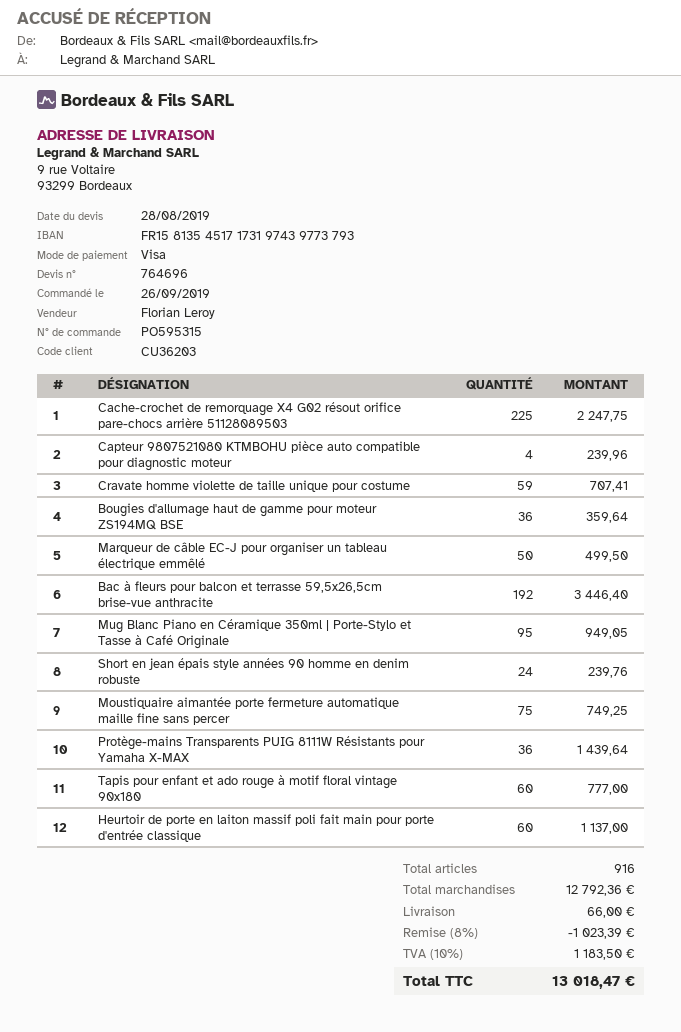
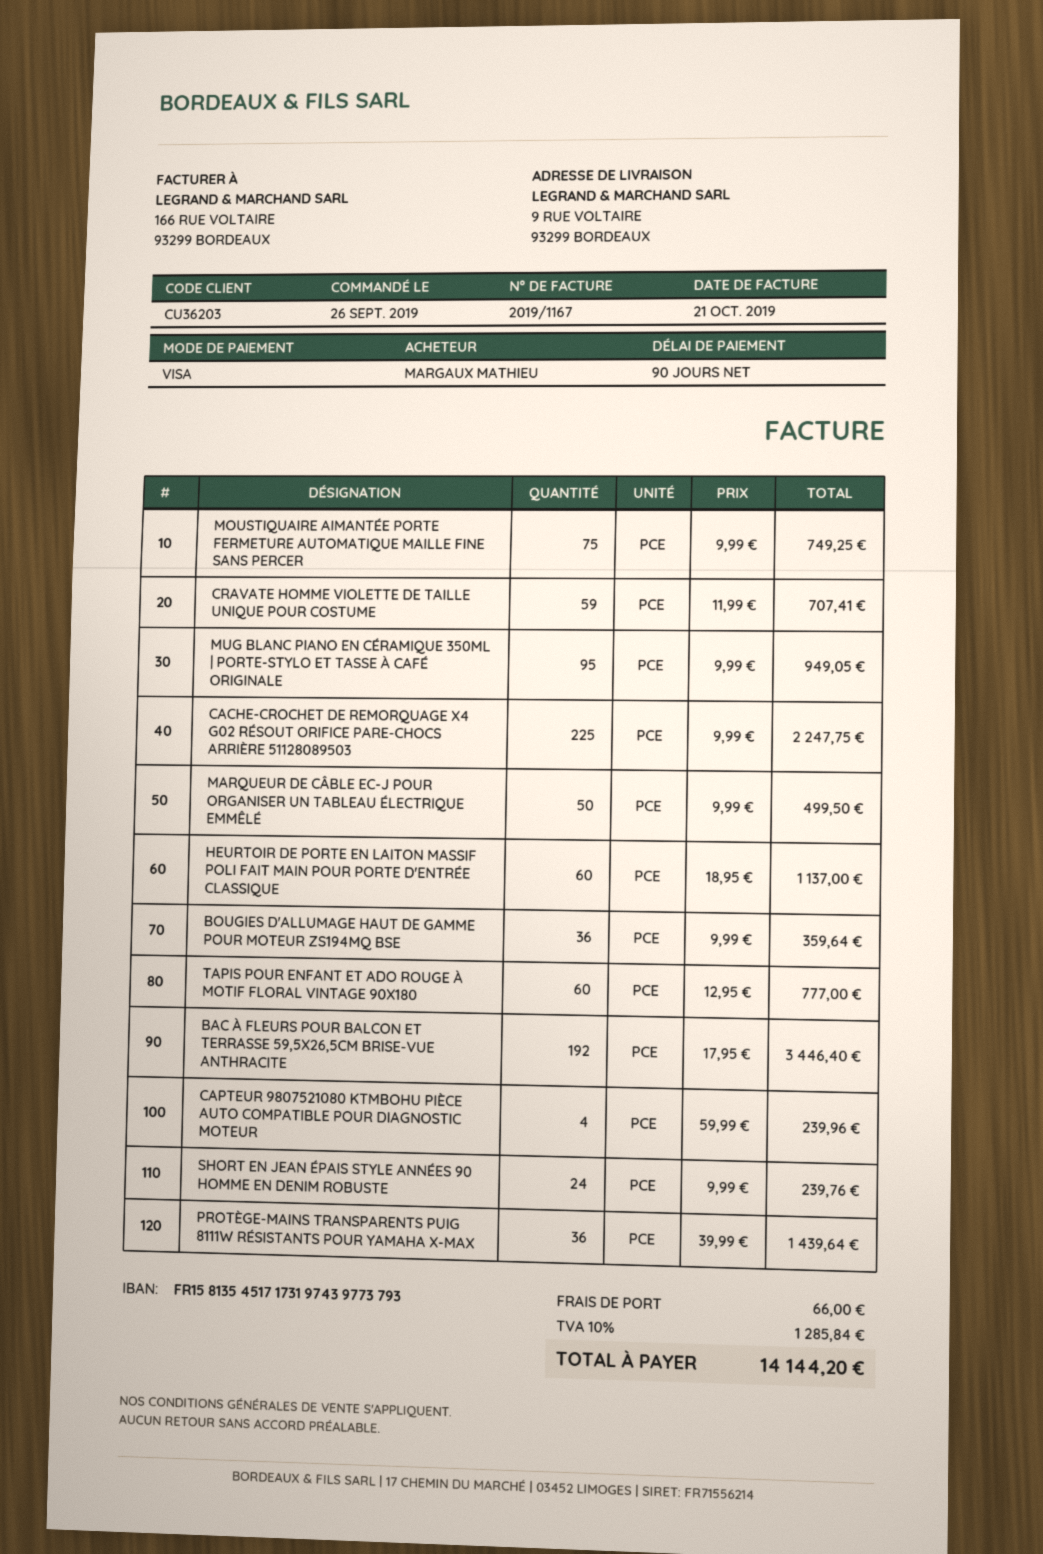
discount: 8% = 1023.39 -> none
tax: 10% = 1183.50 -> 10% = 1285.84
total: 13018.47 -> 14144.20

